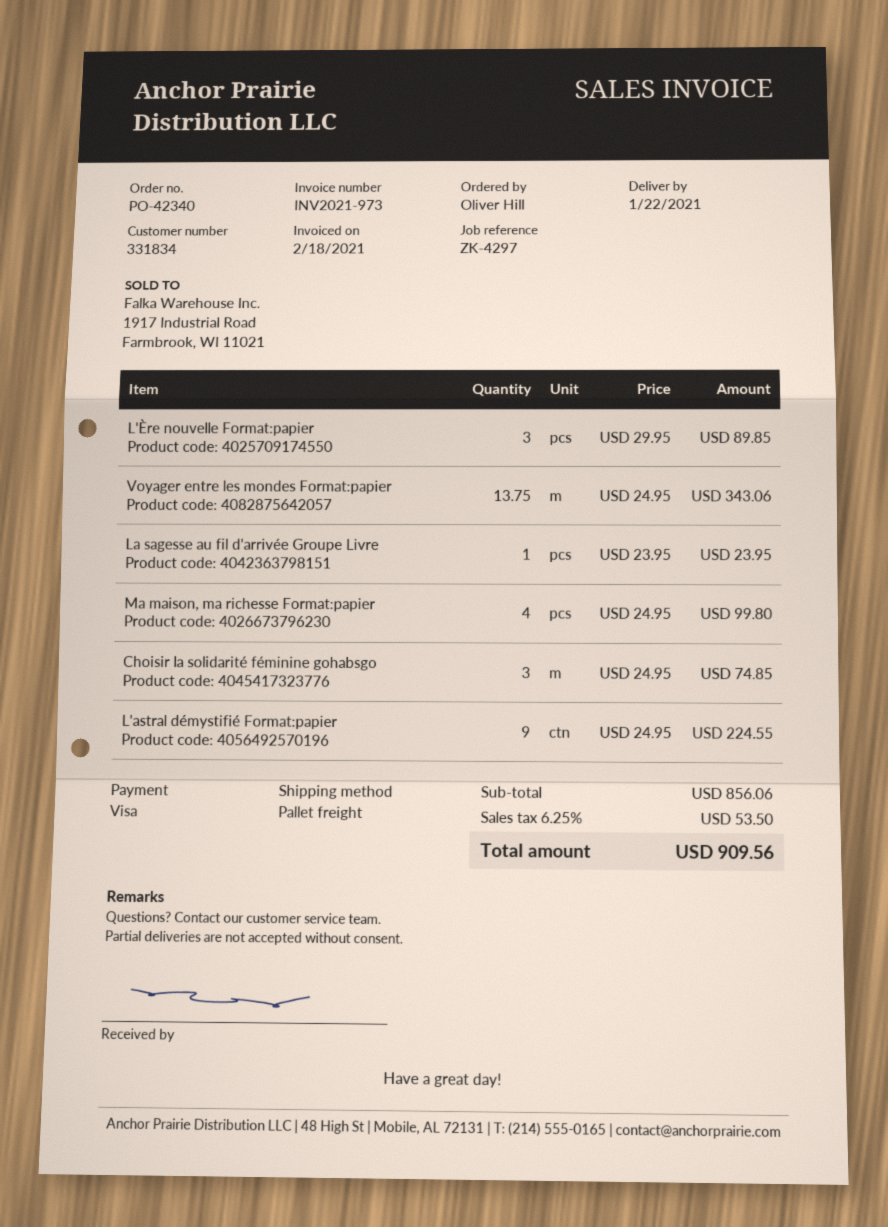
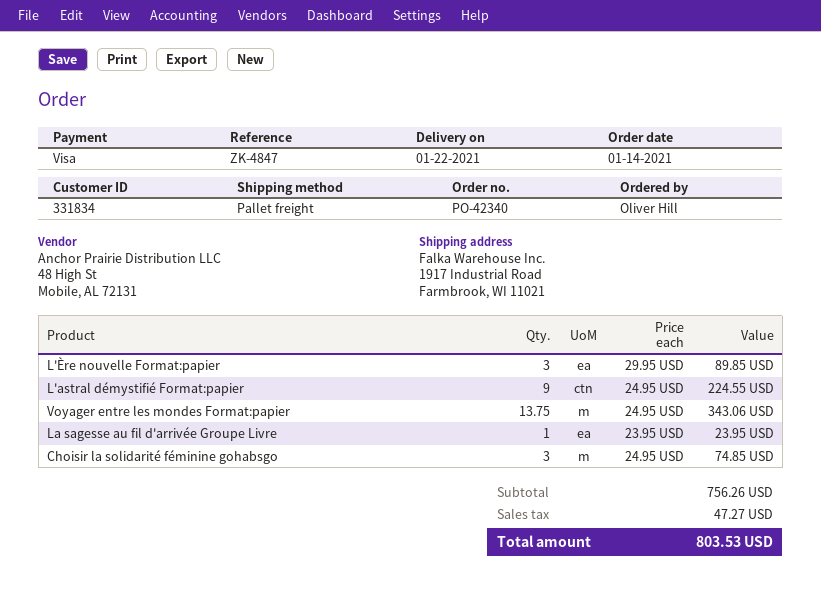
reference: ZK-4297 -> ZK-4847
Ma maison, ma richesse Format:papier: 4 x 24.95 = 99.80 -> none
subtotal: 856.06 -> 756.26
tax: 53.50 -> 47.27
total: 909.56 -> 803.53

